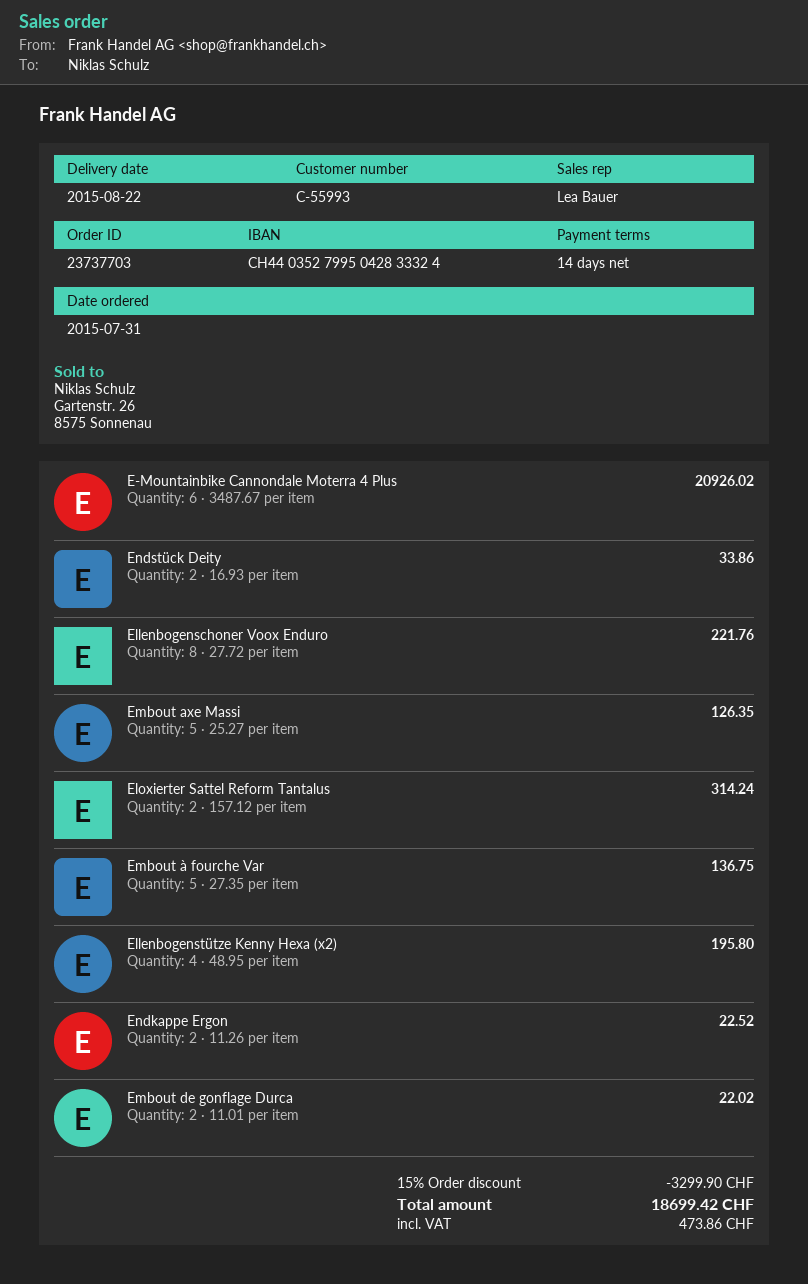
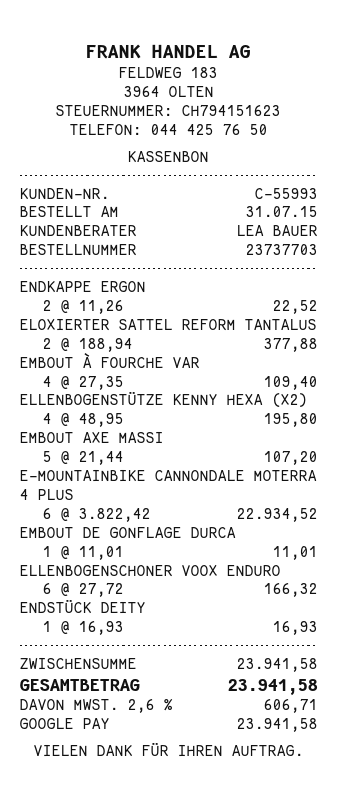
E-Mountainbike Cannondale Moterra 4 Plus: 6 x 3487.67 = 20926.02 -> 6 x 3822.42 = 22934.52
Endstück Deity: 2 x 16.93 = 33.86 -> 1 x 16.93 = 16.93
Ellenbogenschoner Voox Enduro: 8 x 27.72 = 221.76 -> 6 x 27.72 = 166.32
Embout axe Massi: 5 x 25.27 = 126.35 -> 5 x 21.44 = 107.20
Eloxierter Sattel Reform Tantalus: 2 x 157.12 = 314.24 -> 2 x 188.94 = 377.88
Embout à fourche Var: 5 x 27.35 = 136.75 -> 4 x 27.35 = 109.40
Embout de gonflage Durca: 2 x 11.01 = 22.02 -> 1 x 11.01 = 11.01
discount: 15% = 3299.90 -> none
tax: 473.86 -> 606.71
total: 18699.42 -> 23941.58

